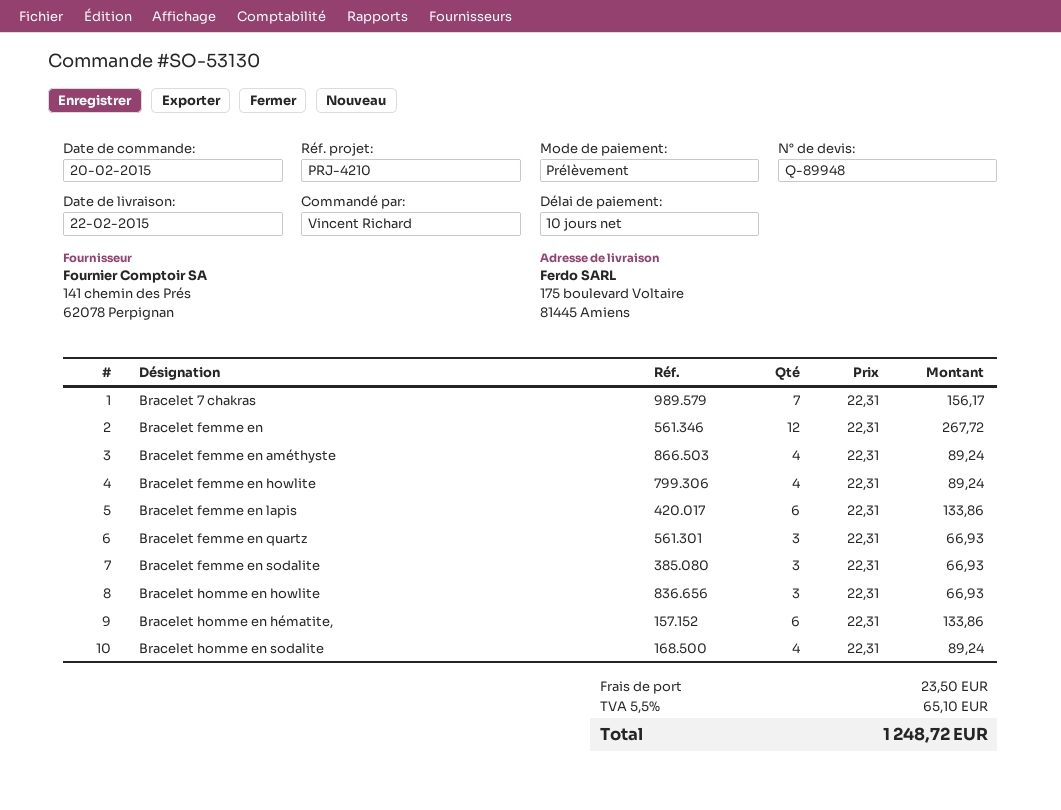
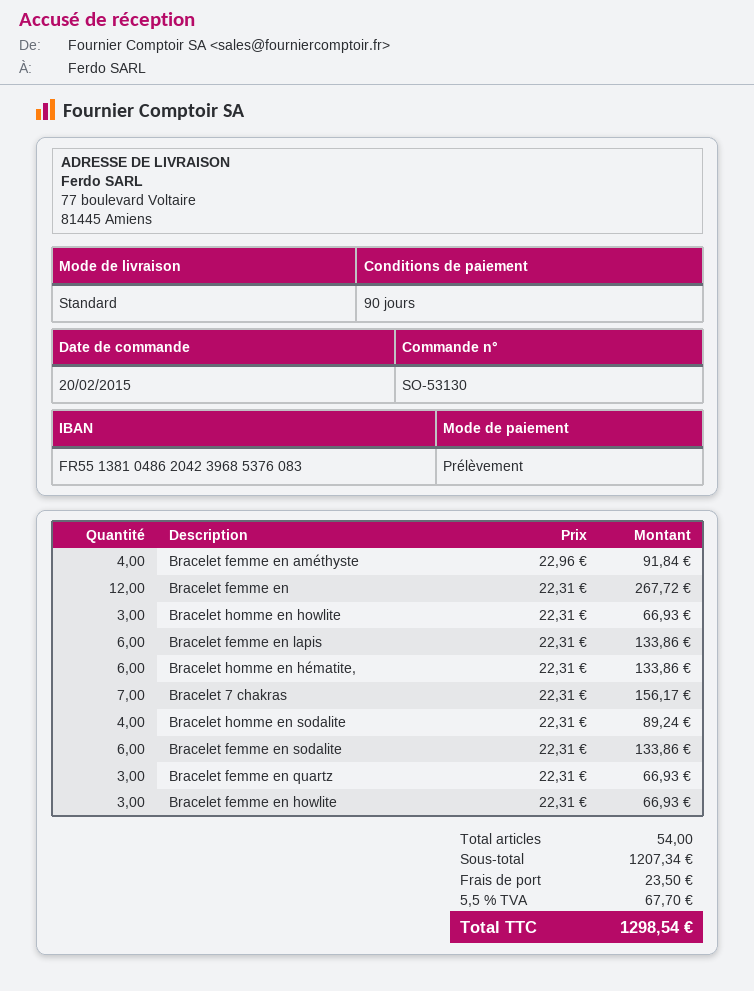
payment terms: 10 days -> 90 days
ship to: 175 boulevard Voltaire, 81445 Amiens -> 77 boulevard Voltaire, 81445 Amiens
Bracelet femme en améthyste: 4 x 22.31 = 89.24 -> 4 x 22.96 = 91.84
Bracelet femme en howlite: 4 x 22.31 = 89.24 -> 3 x 22.31 = 66.93
Bracelet femme en sodalite: 3 x 22.31 = 66.93 -> 6 x 22.31 = 133.86
tax: 5.5% = 65.10 -> 5.5% = 67.70
total: 1248.72 -> 1298.54

